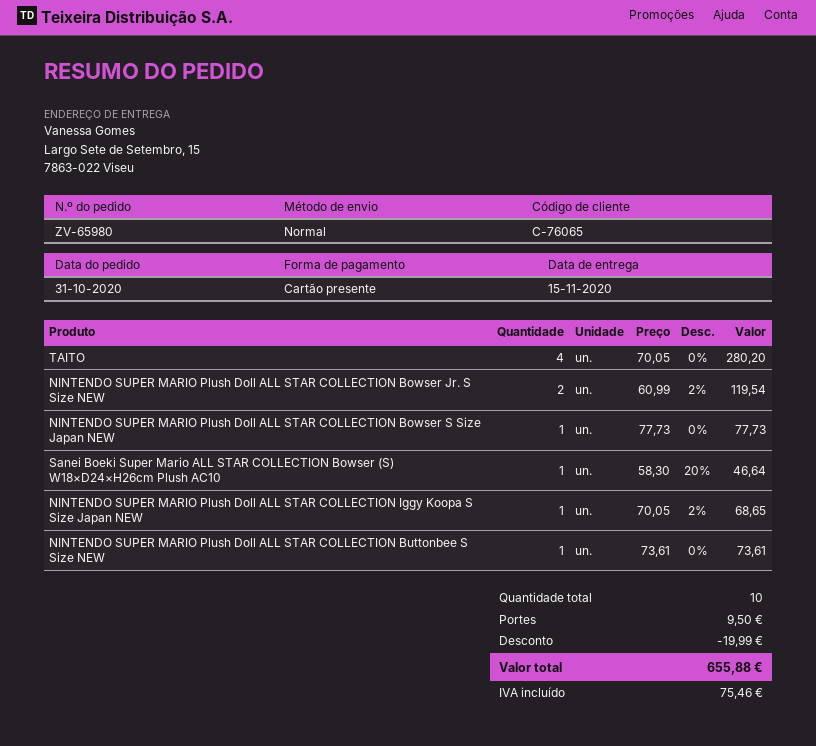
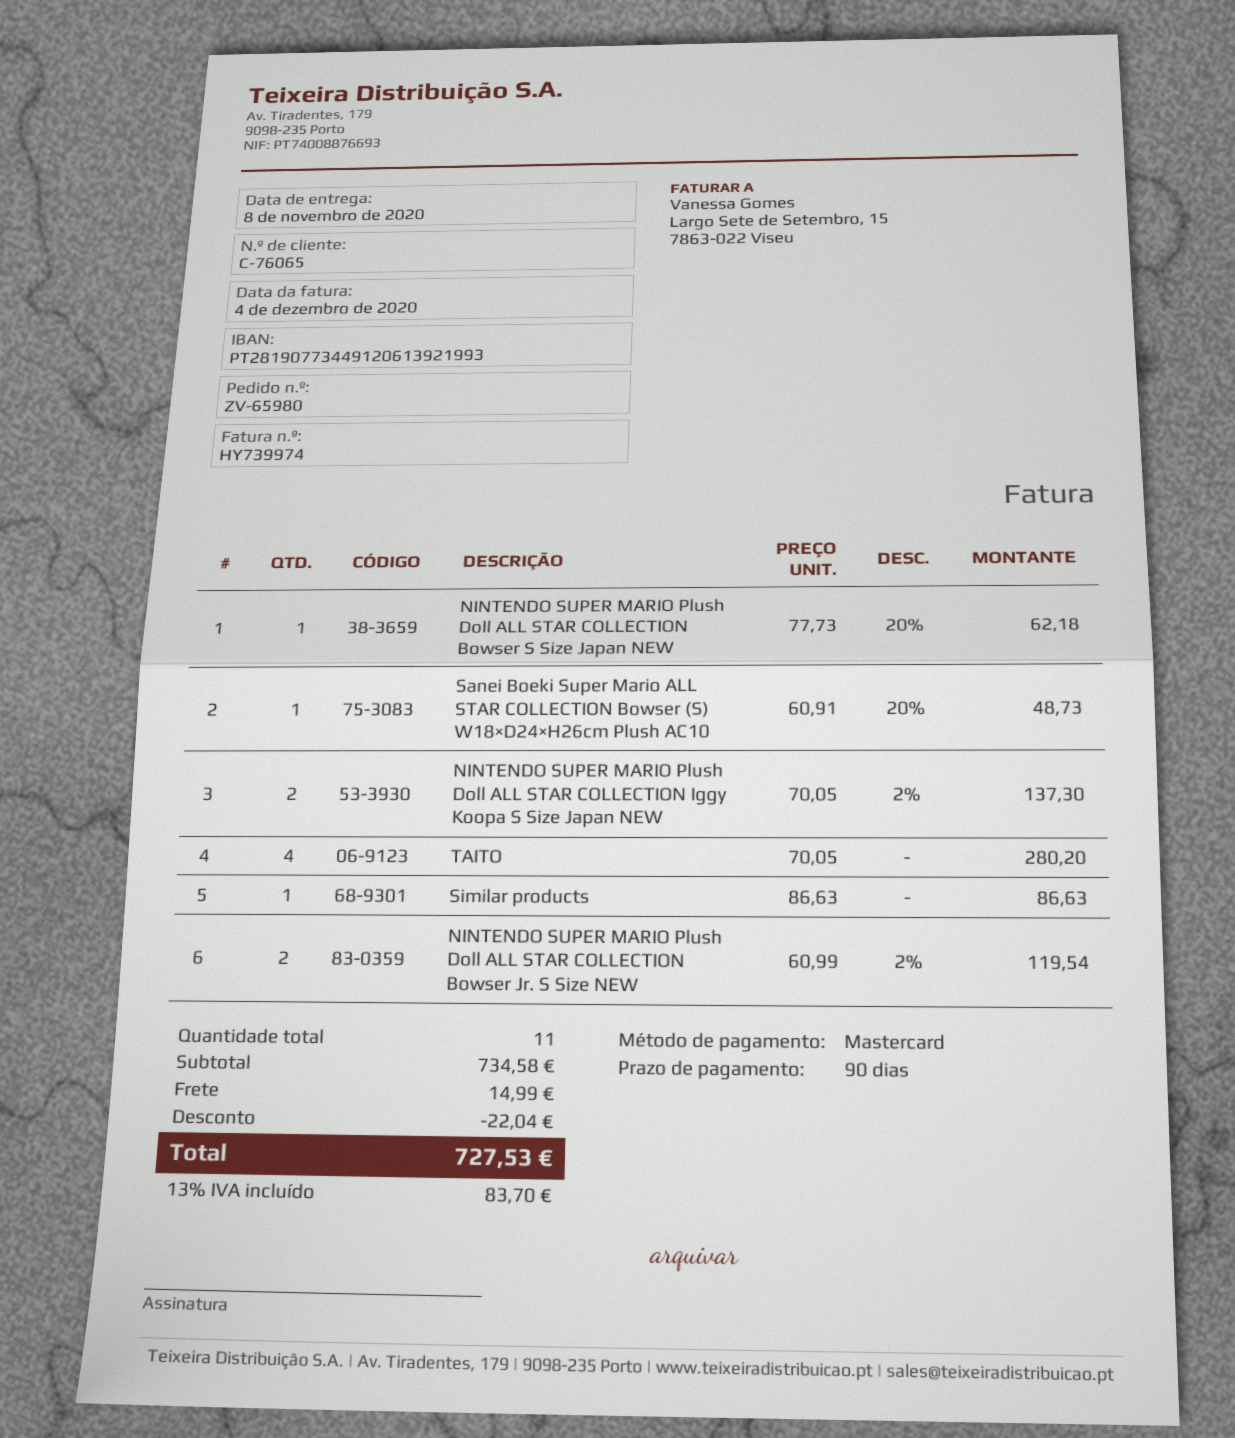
delivery date: 2020-11-15 -> 2020-11-08
payment method: gift card -> Mastercard
NINTENDO SUPER MARIO Plush Doll ALL STAR COLLECTION Bowser S Size Japan NEW: 1 x 77.73 = 77.73 -> 1 x 77.73 - 20% = 62.18
Sanei Boeki Super Mario ALL STAR COLLECTION Bowser (S) W18×D24×H26cm Plush AC10: 1 x 58.30 - 20% = 46.64 -> 1 x 60.91 - 20% = 48.73
NINTENDO SUPER MARIO Plush Doll ALL STAR COLLECTION Iggy Koopa S Size Japan NEW: 1 x 70.05 - 2% = 68.65 -> 2 x 70.05 - 2% = 137.30
NINTENDO SUPER MARIO Plush Doll ALL STAR COLLECTION Buttonbee S Size NEW: 1 x 73.61 = 73.61 -> none
Similar products: none -> 1 x 86.63 = 86.63
total quantity: 10 -> 11
discount: 19.99 -> 22.04
shipping: 9.50 -> 14.99
tax: 75.46 -> 83.70
total: 655.88 -> 727.53

